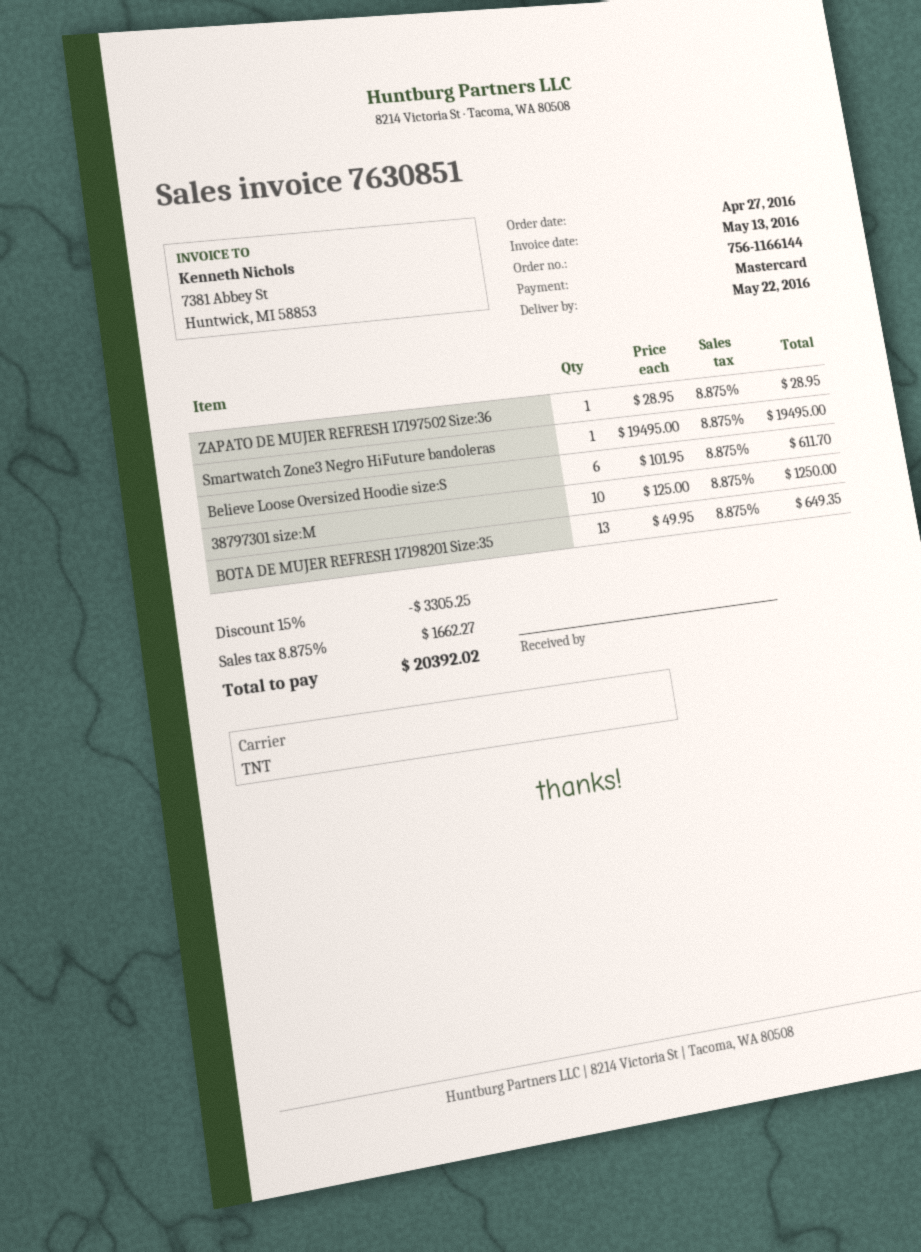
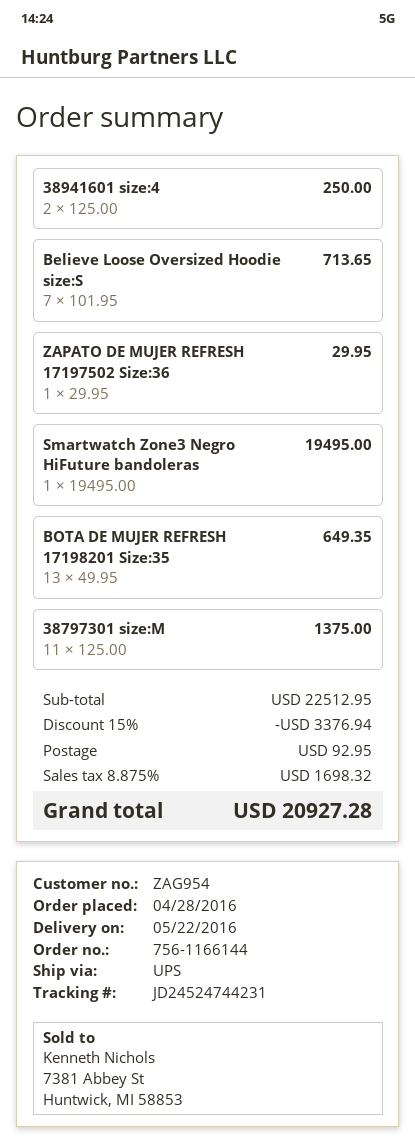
order date: 2016-04-27 -> 2016-04-28
shipping method: TNT -> UPS
ZAPATO DE MUJER REFRESH 17197502 Size:36: 1 x 28.95 = 28.95 -> 1 x 29.95 = 29.95
Believe Loose Oversized Hoodie size:S: 6 x 101.95 = 611.70 -> 7 x 101.95 = 713.65
38797301 size:M: 10 x 125.00 = 1250.00 -> 11 x 125.00 = 1375.00
38941601 size:4: none -> 2 x 125.00 = 250.00
discount: 15% = 3305.25 -> 15% = 3376.94
shipping: none -> 92.95
tax: 8.875% = 1662.27 -> 8.875% = 1698.32
total: 20392.02 -> 20927.28

